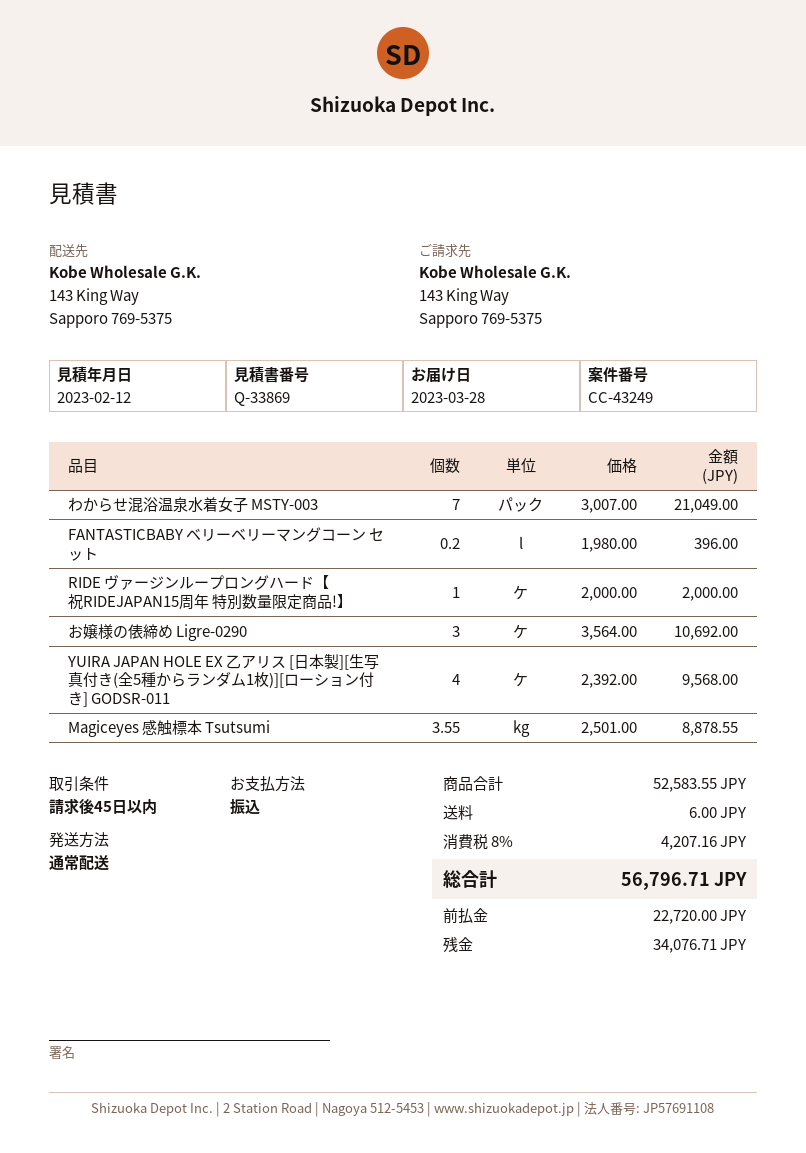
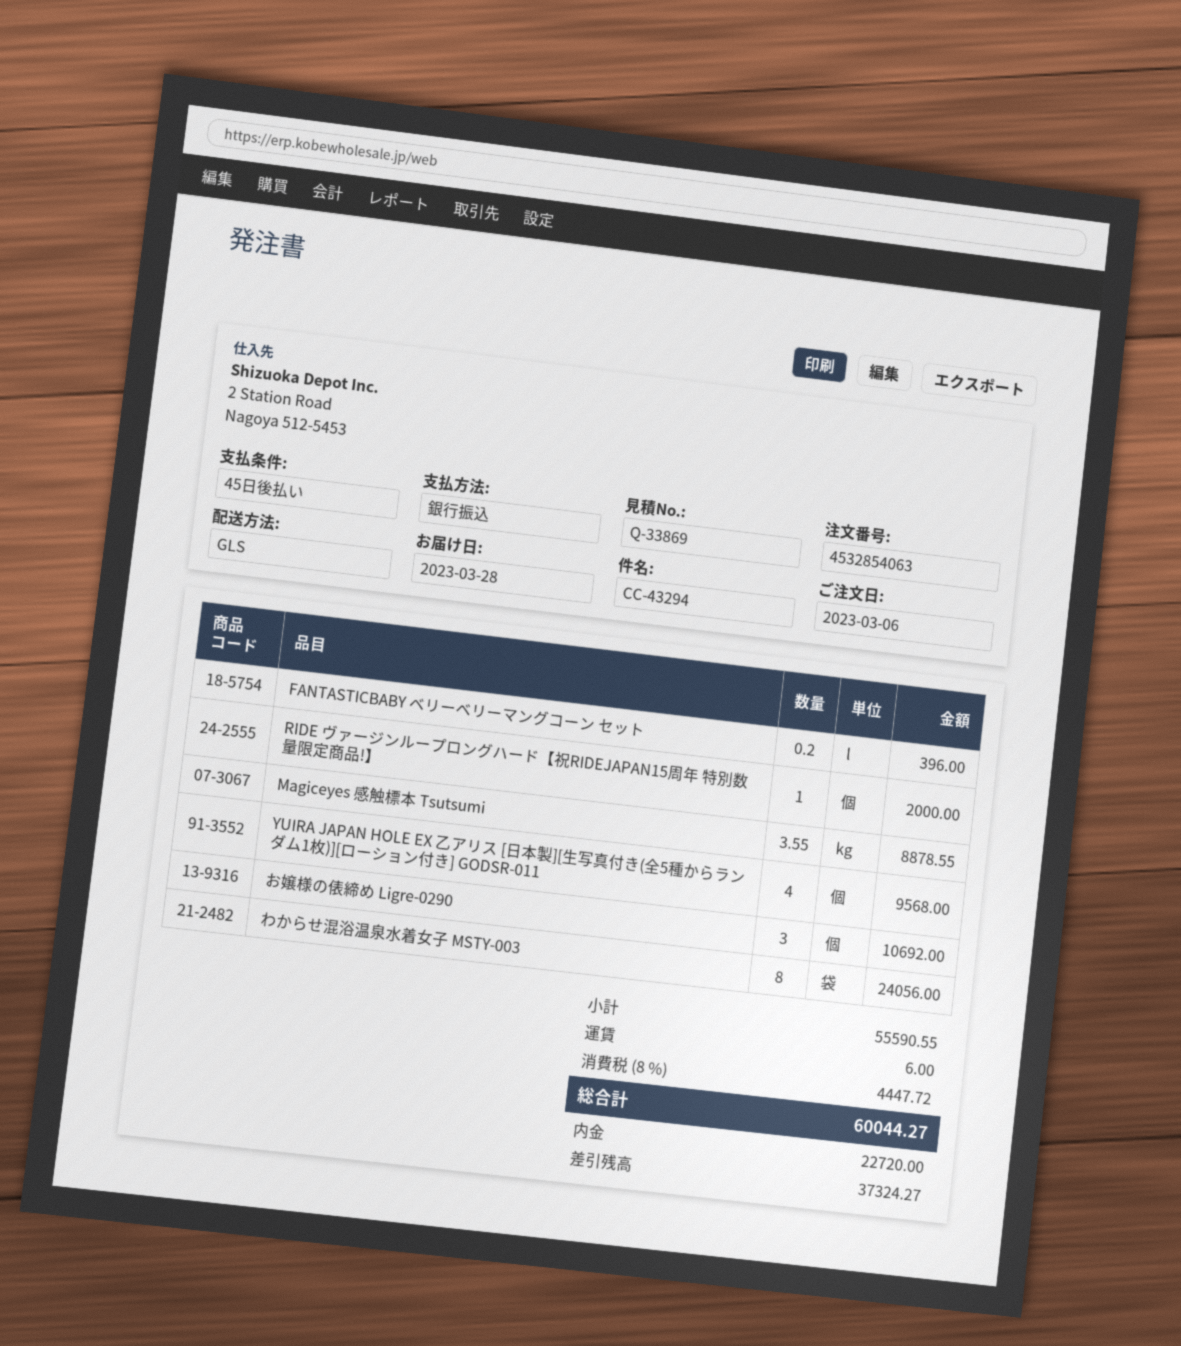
reference: CC-43249 -> CC-43294
shipping method: standard -> GLS
わからせ混浴温泉水着女子 MSTY-003: 7 for 21049.00 -> 8 for 24056.00
subtotal: 52583.55 -> 55590.55
tax: 8% = 4207.16 -> 8% = 4447.72
total: 56796.71 -> 60044.27
balance: 34076.71 -> 37324.27

